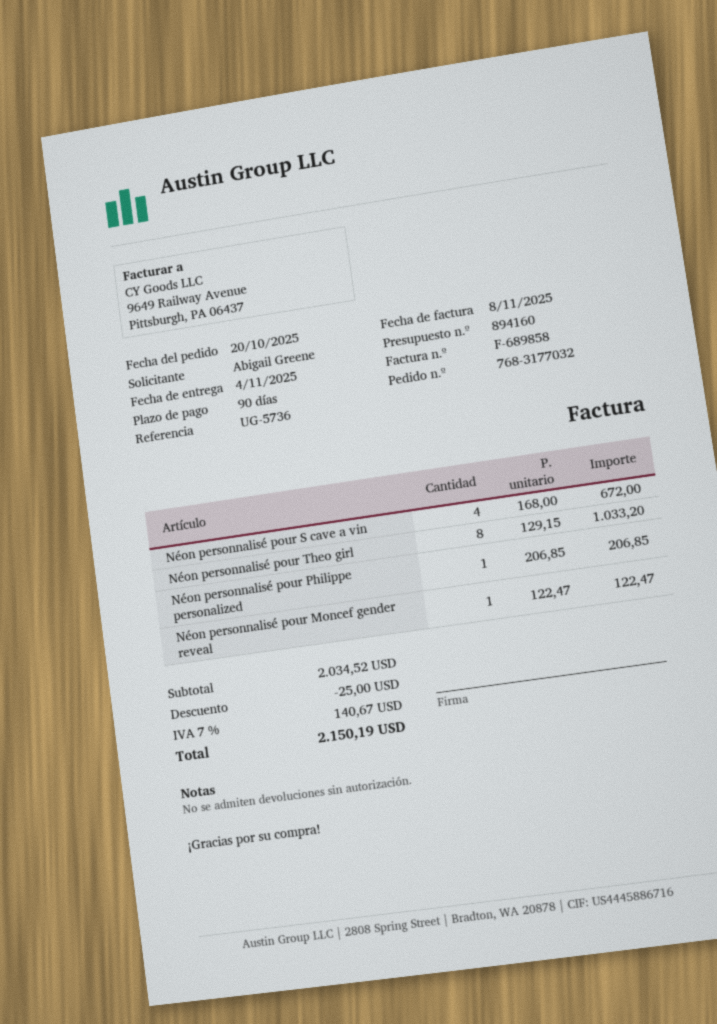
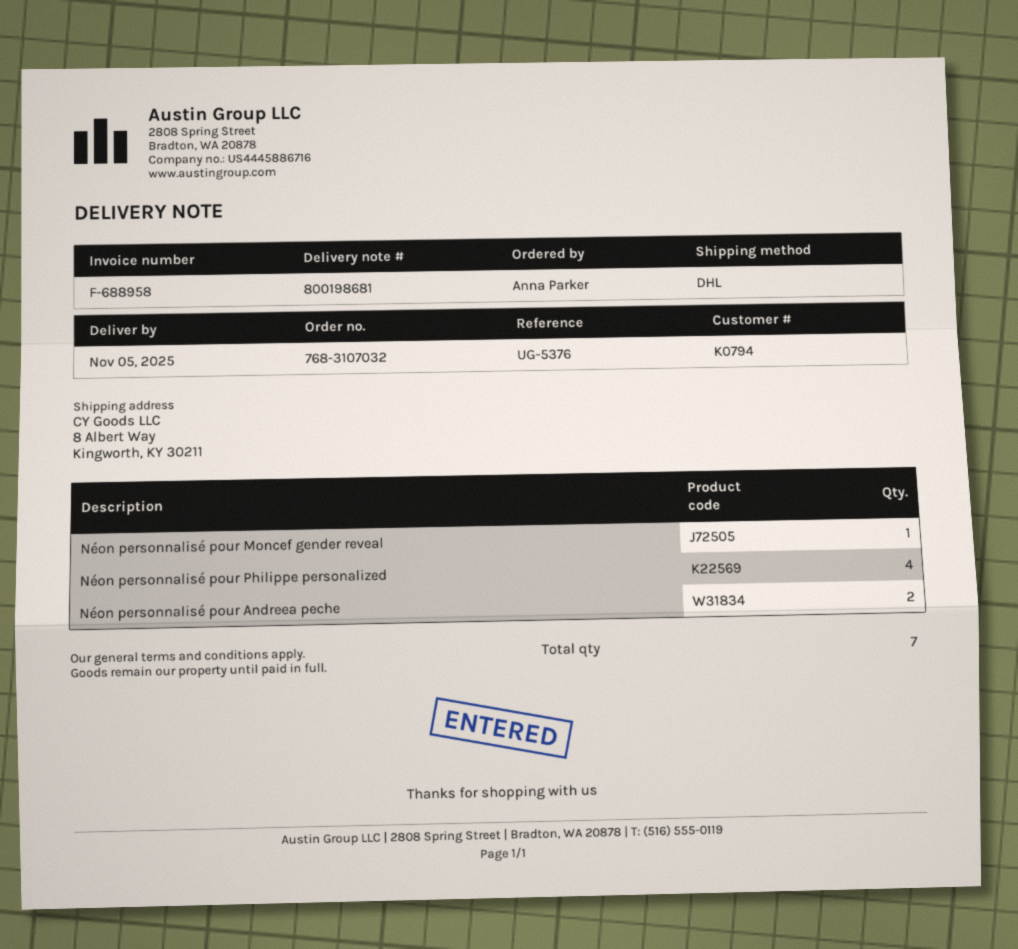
order number: 768-3177032 -> 768-3107032
delivery date: 2025-11-04 -> 2025-11-05
invoice number: F-689858 -> F-688958
reference: UG-5736 -> UG-5376
ordered by: Abigail Greene -> Anna Parker
Néon personnalisé pour S cave a vin: 4 -> none
Néon personnalisé pour Theo girl: 8 -> none
Néon personnalisé pour Philippe personalized: 1 -> 4
Néon personnalisé pour Andreea peche: none -> 2

